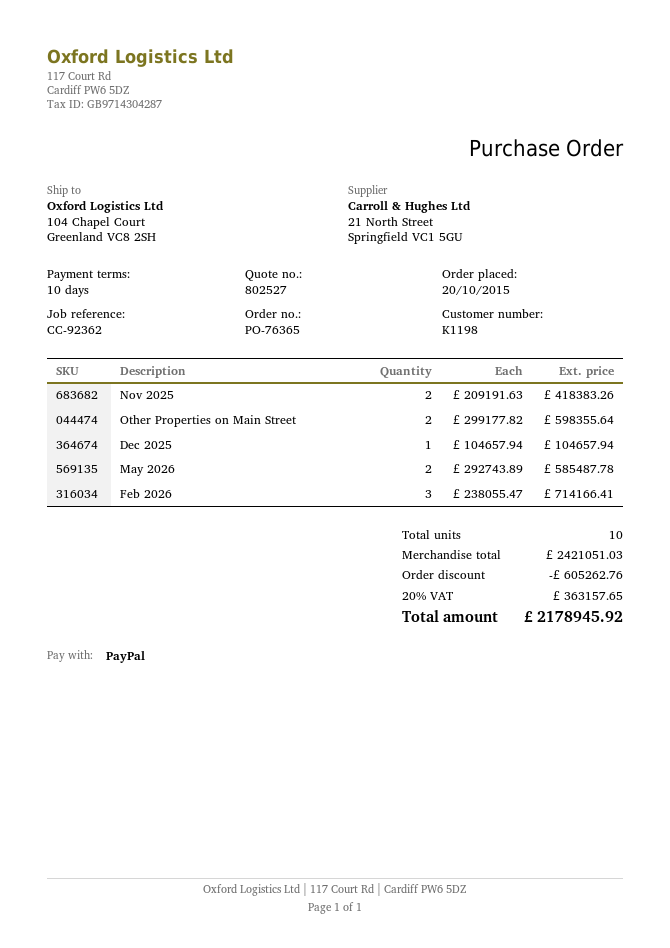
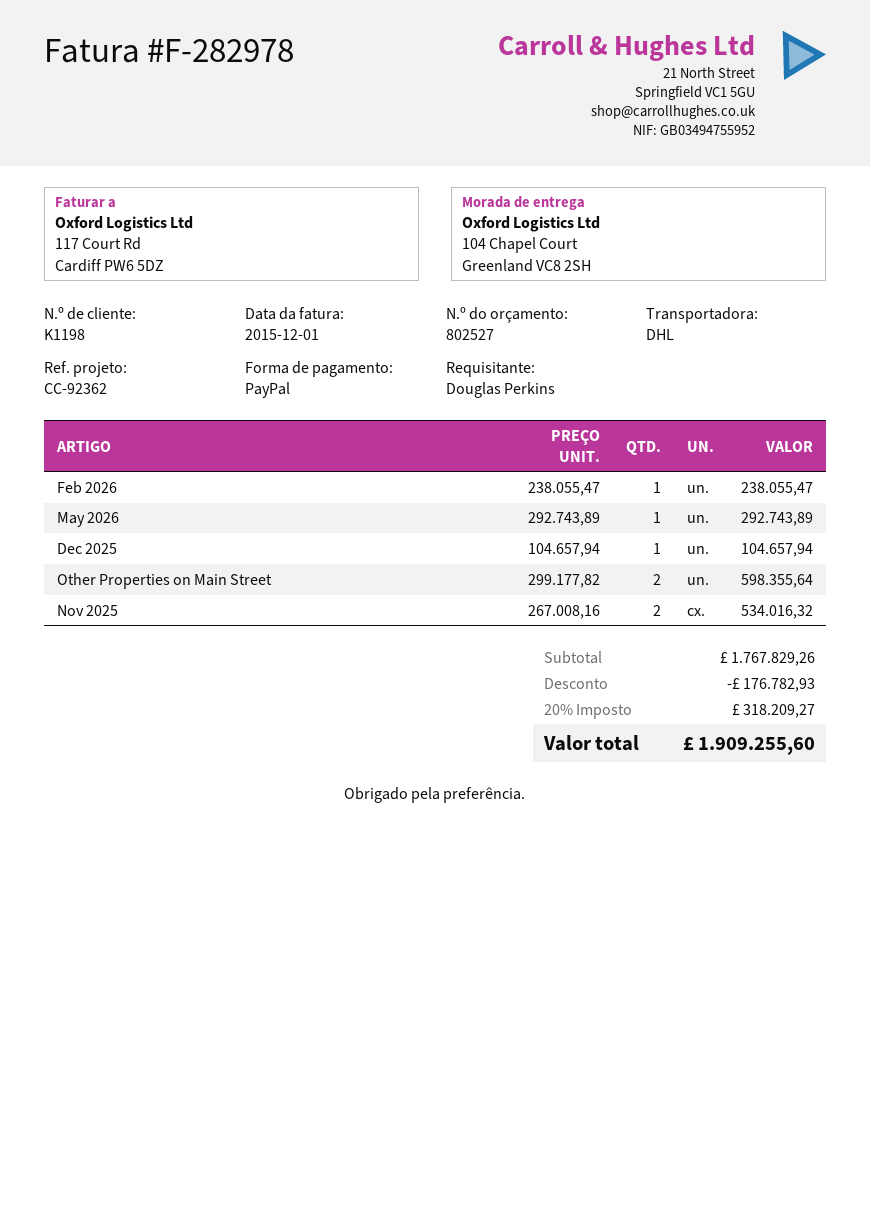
Nov 2025: 2 x 209191.63 = 418383.26 -> 2 x 267008.16 = 534016.32
May 2026: 2 x 292743.89 = 585487.78 -> 1 x 292743.89 = 292743.89
Feb 2026: 3 x 238055.47 = 714166.41 -> 1 x 238055.47 = 238055.47
subtotal: 2421051.03 -> 1767829.26
discount: 605262.76 -> 176782.93
tax: 20% = 363157.65 -> 20% = 318209.27
total: 2178945.92 -> 1909255.60

